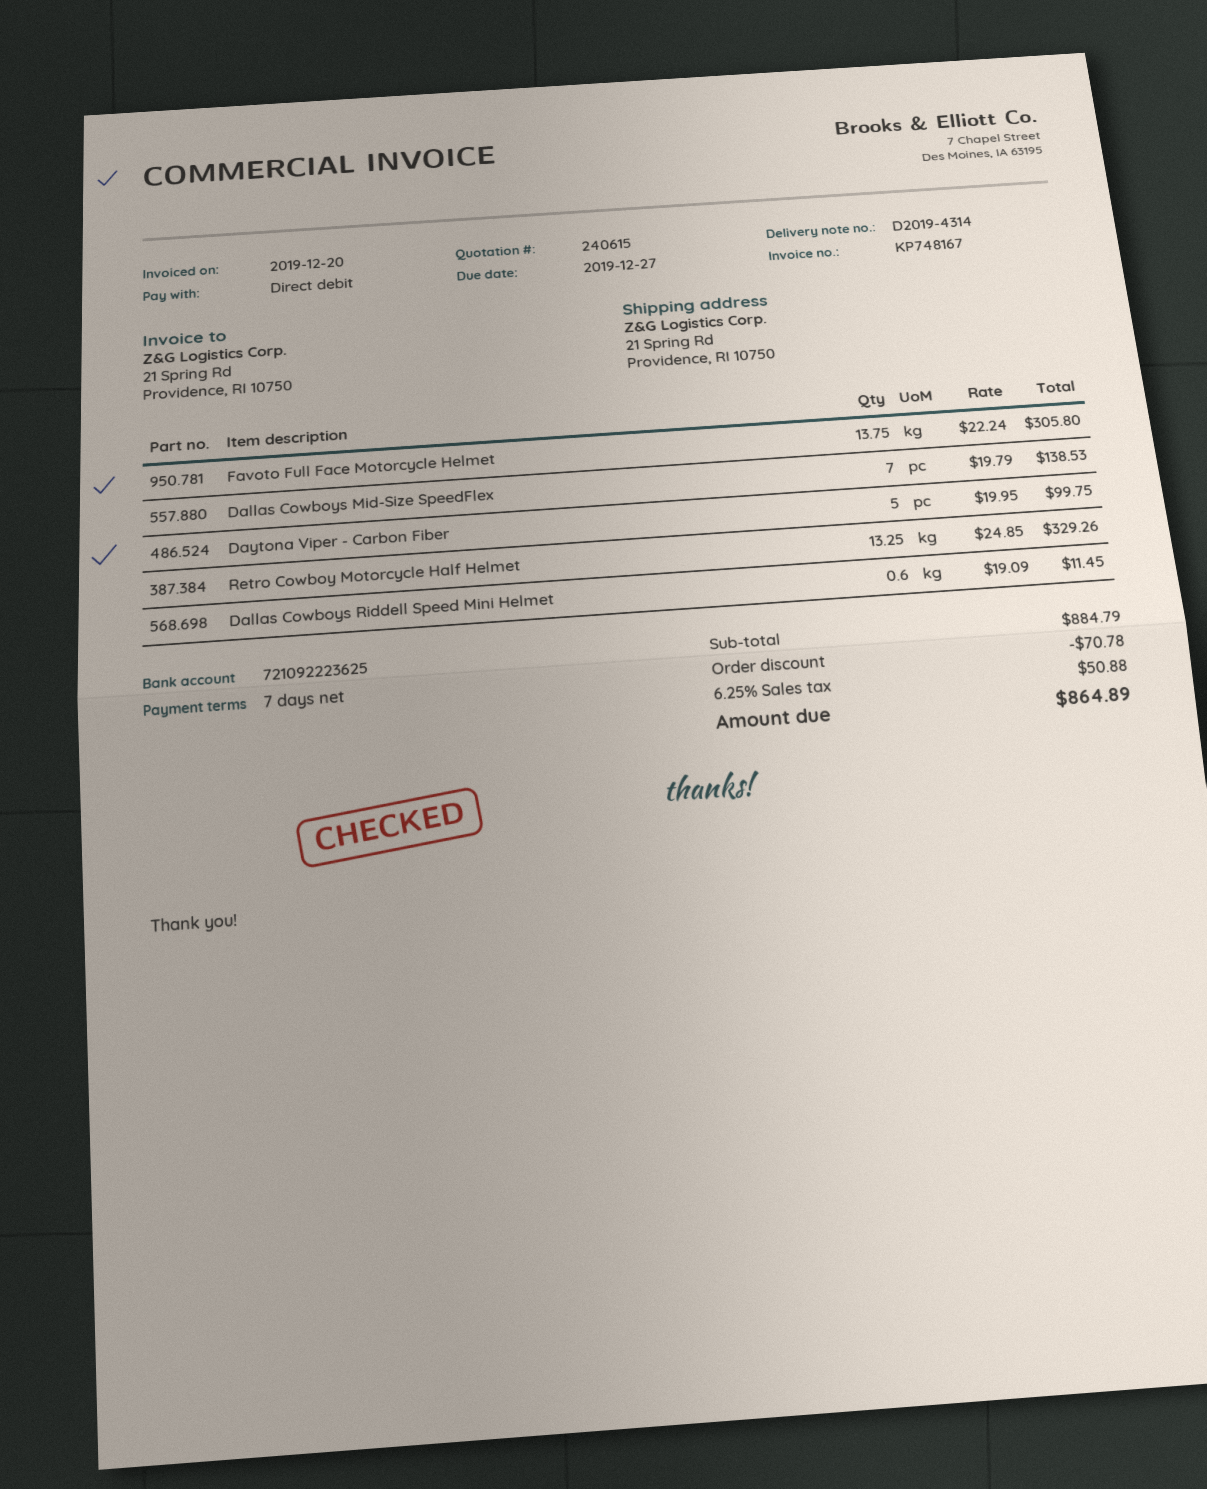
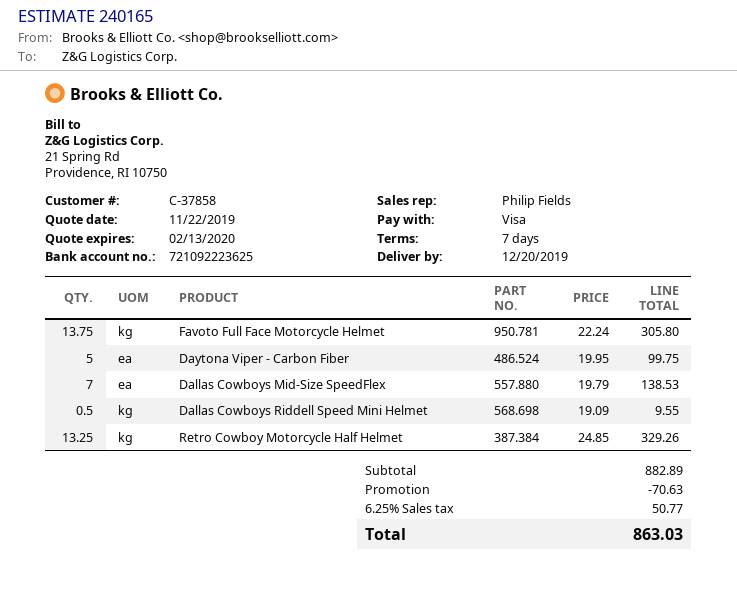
quote number: 240615 -> 240165
payment method: direct debit -> Visa
Dallas Cowboys Riddell Speed Mini Helmet: 0.6 x 19.09 = 11.45 -> 0.5 x 19.09 = 9.55
subtotal: 884.79 -> 882.89
discount: 70.78 -> 70.63
tax: 6.25% = 50.88 -> 6.25% = 50.77
total: 864.89 -> 863.03

